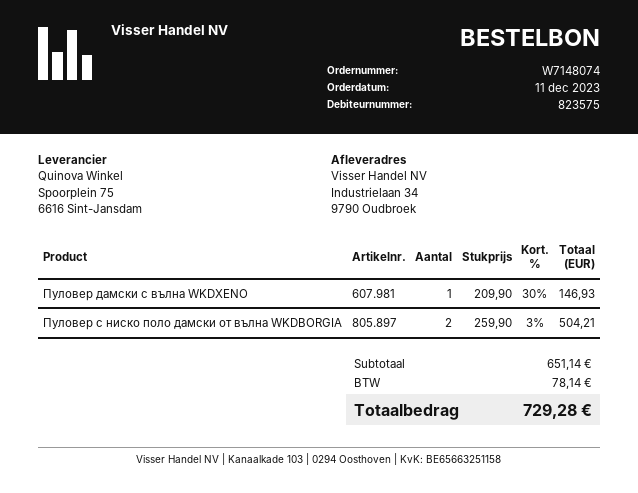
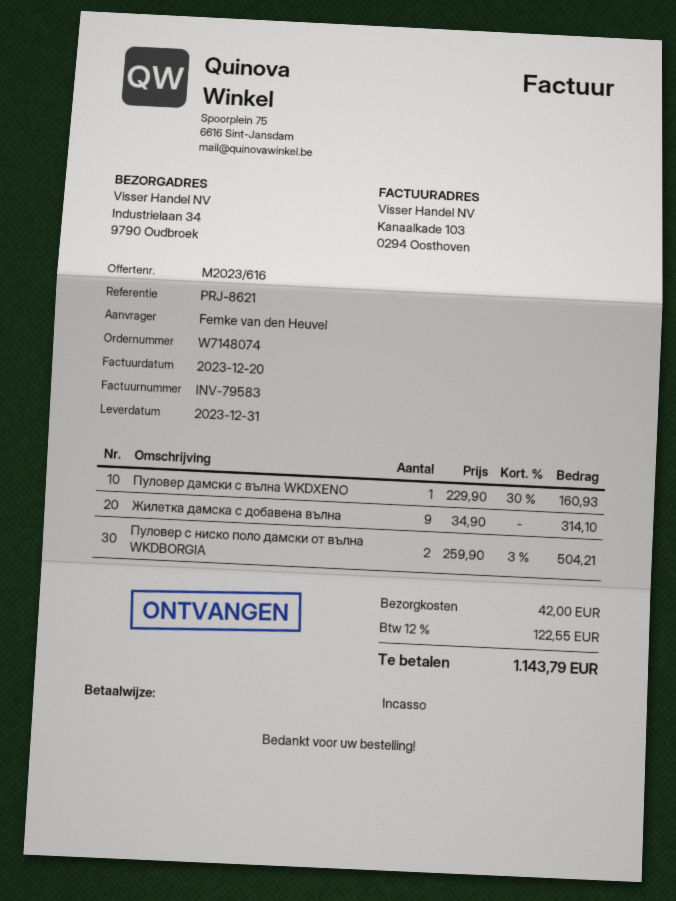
Пуловер дамски с вълна WKDXENO: 1 x 209.90 - 30% = 146.93 -> 1 x 229.90 - 30% = 160.93
Жилетка дамска с добавена вълна: none -> 9 x 34.90 = 314.10
shipping: none -> 42.00
tax: 78.14 -> 122.55
total: 729.28 -> 1143.79

